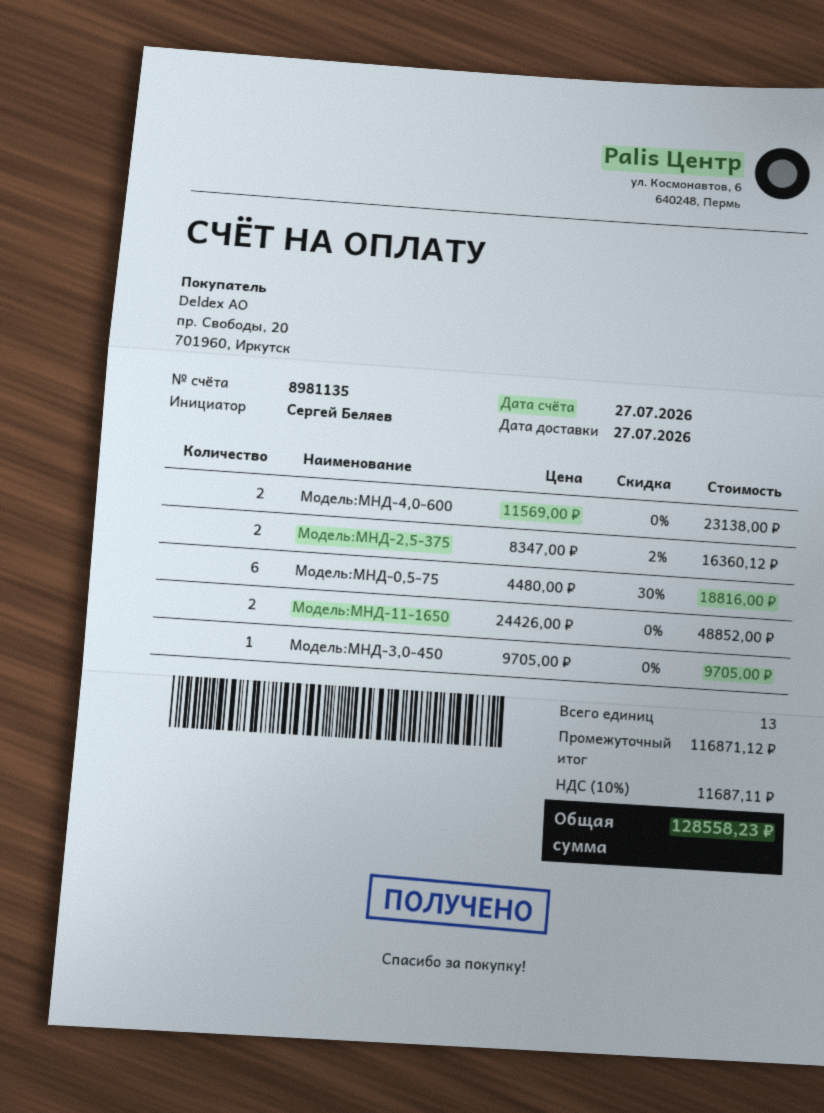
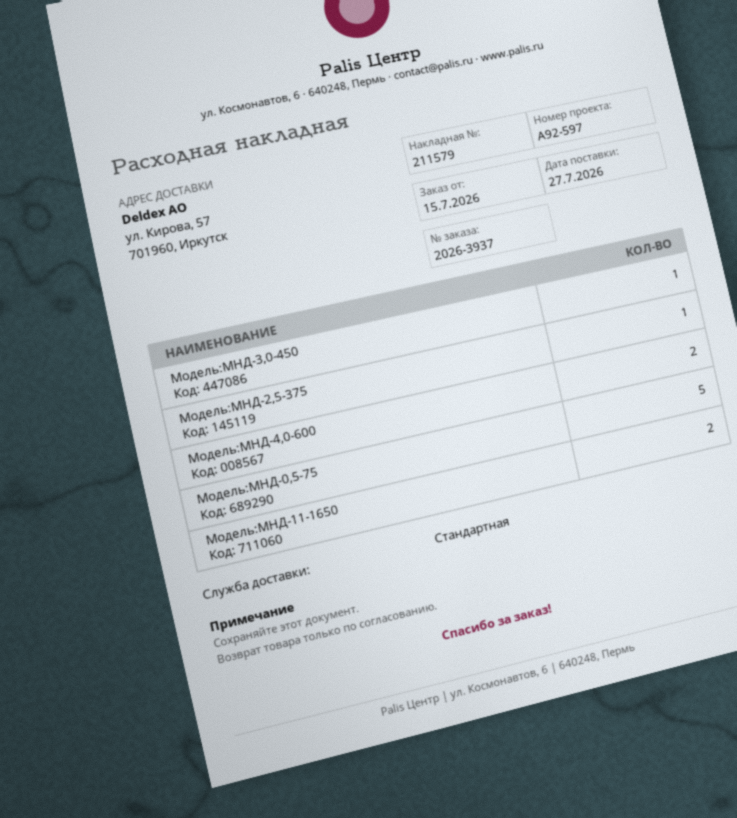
Модель:МНД-2,5-375: 2 -> 1
Модель:МНД-0,5-75: 6 -> 5

